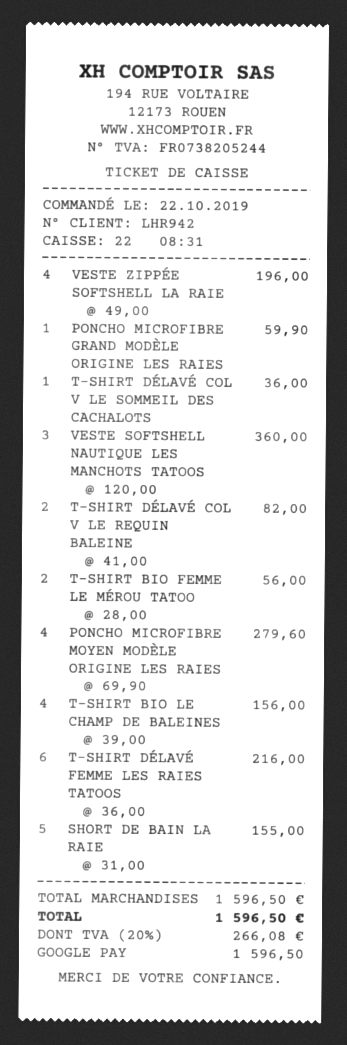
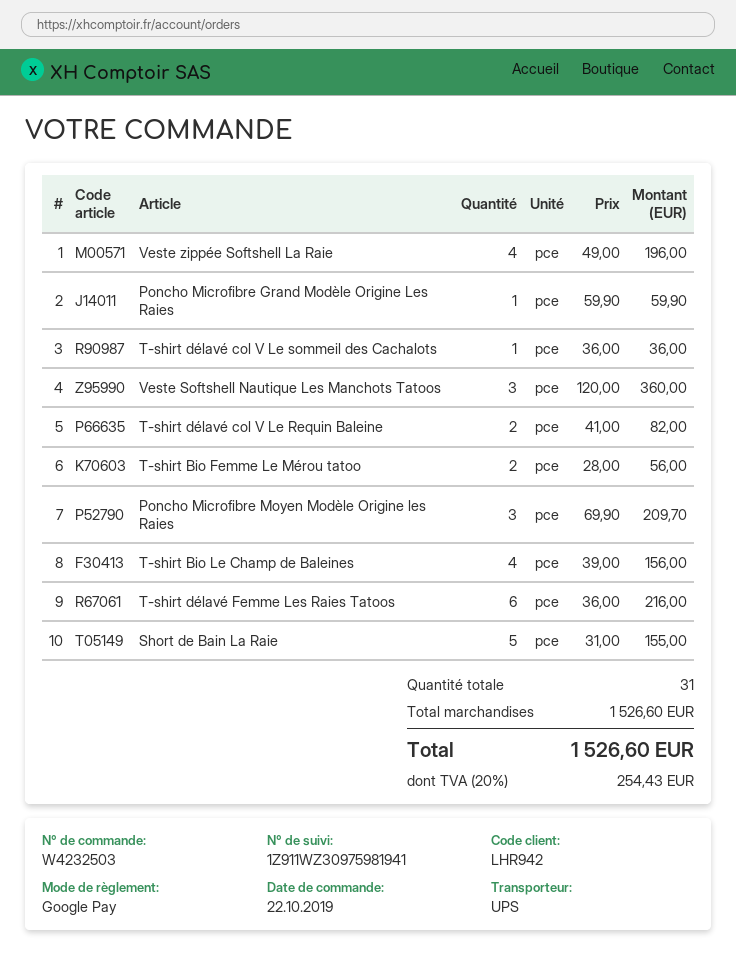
PONCHO MICROFIBRE MOYEN MODÈLE ORIGINE LES RAIES: 4 x 69.90 = 279.60 -> 3 x 69.90 = 209.70
subtotal: 1596.50 -> 1526.60
tax: 20% = 266.08 -> 20% = 254.43
total: 1596.50 -> 1526.60

